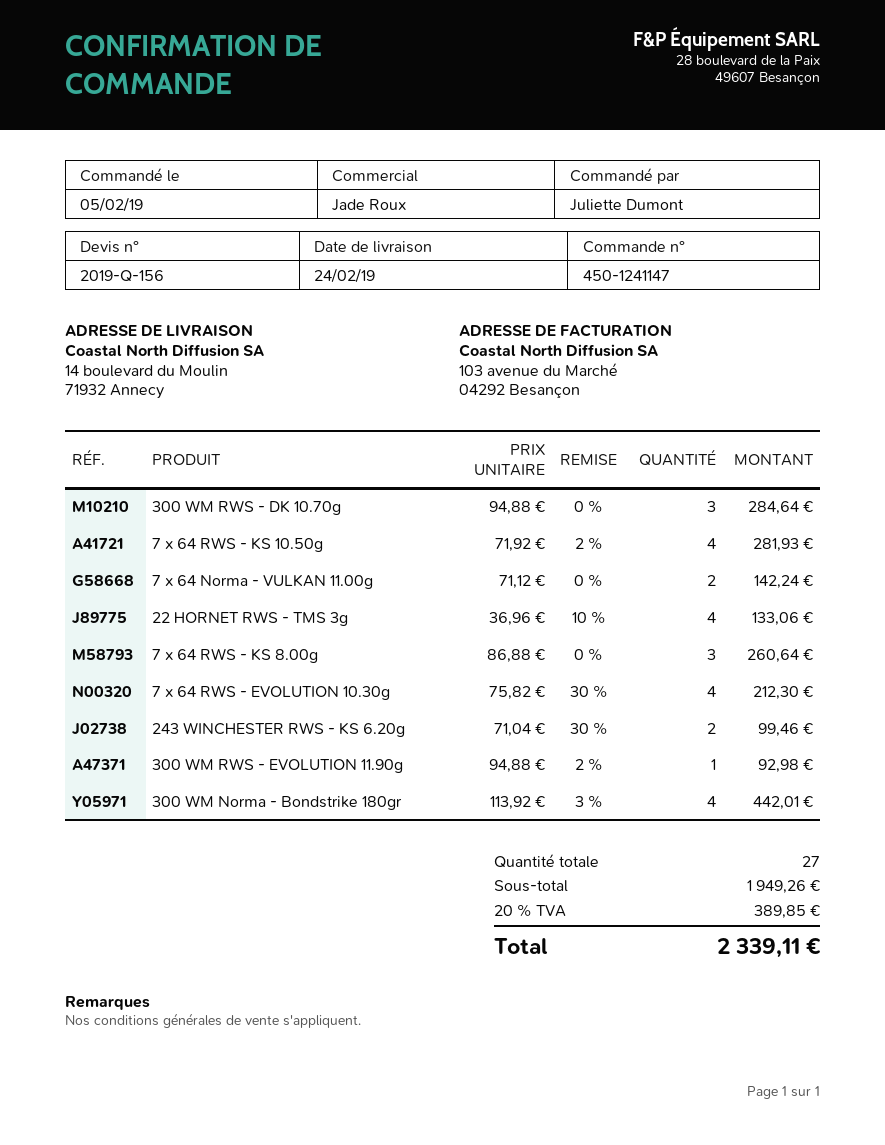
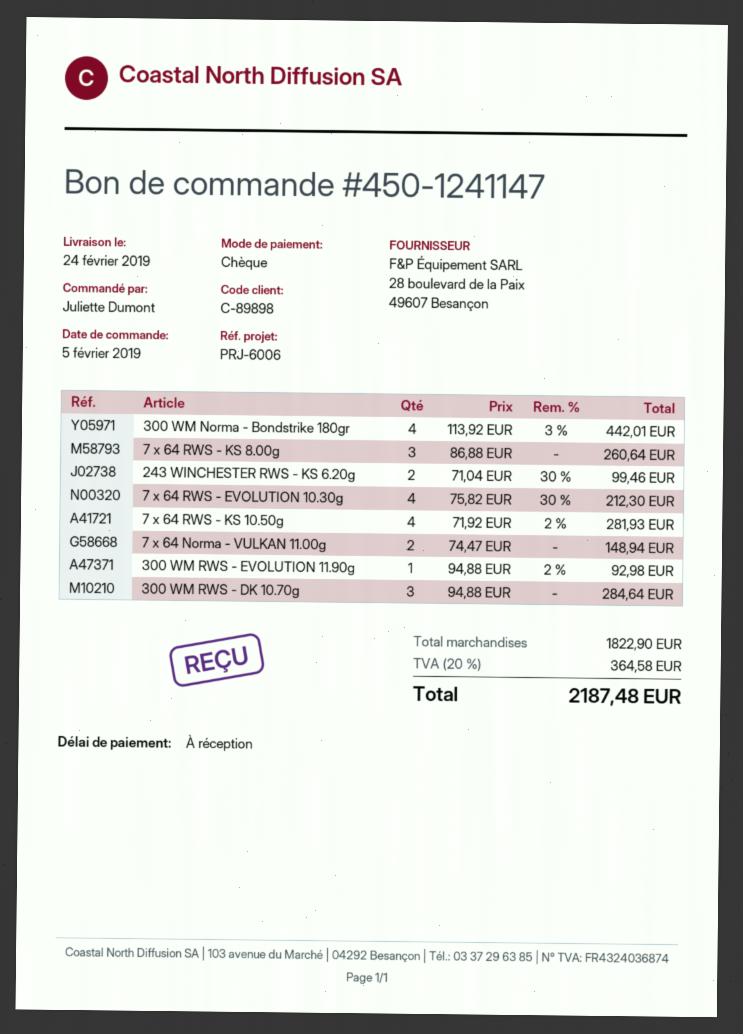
7 x 64 Norma - VULKAN 11.00g: 2 x 71.12 = 142.24 -> 2 x 74.47 = 148.94
22 HORNET RWS - TMS 3g: 4 x 36.96 - 10% = 133.06 -> none
subtotal: 1949.26 -> 1822.90
tax: 20% = 389.85 -> 20% = 364.58
total: 2339.11 -> 2187.48

